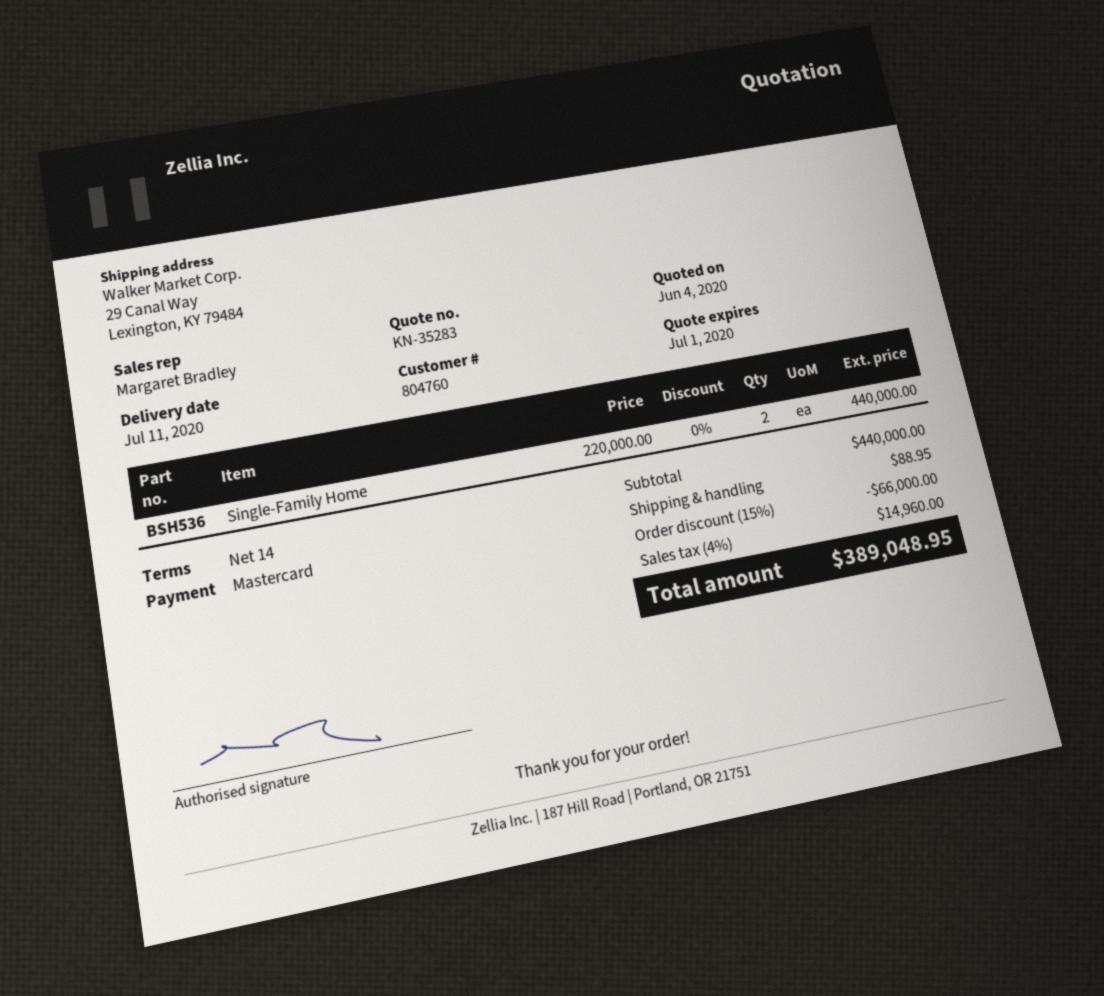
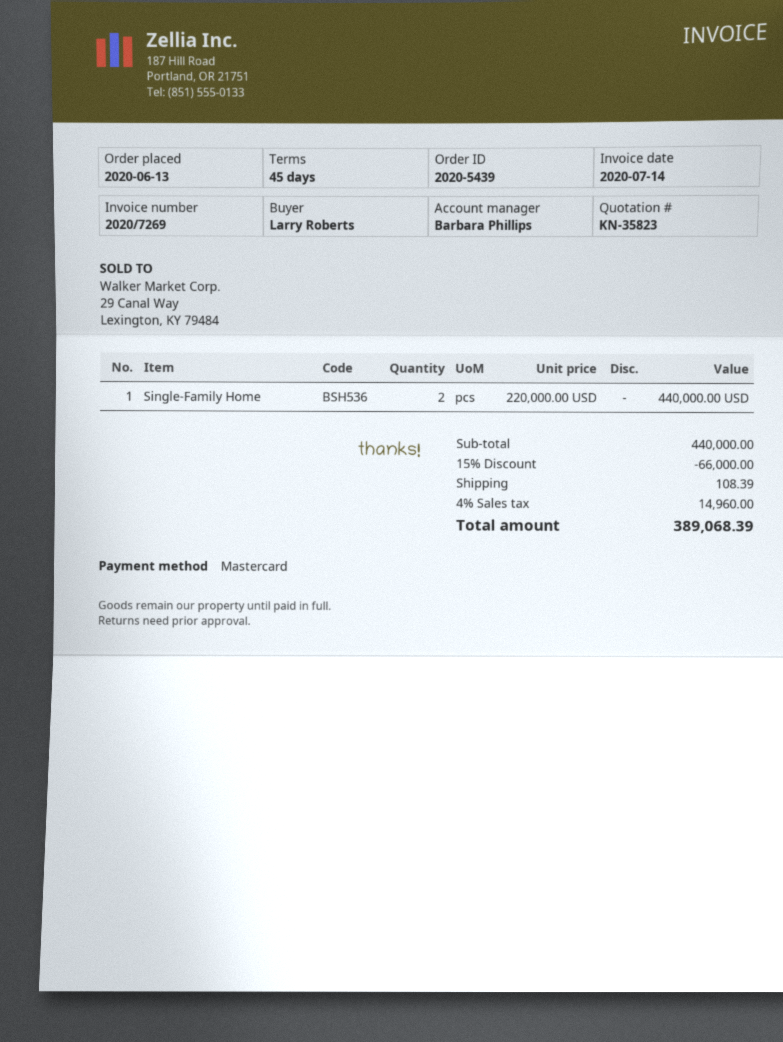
quote number: KN-35283 -> KN-35823
payment terms: 14 days -> 45 days
sales rep: Margaret Bradley -> Barbara Phillips
shipping: 88.95 -> 108.39
total: 389048.95 -> 389068.39

